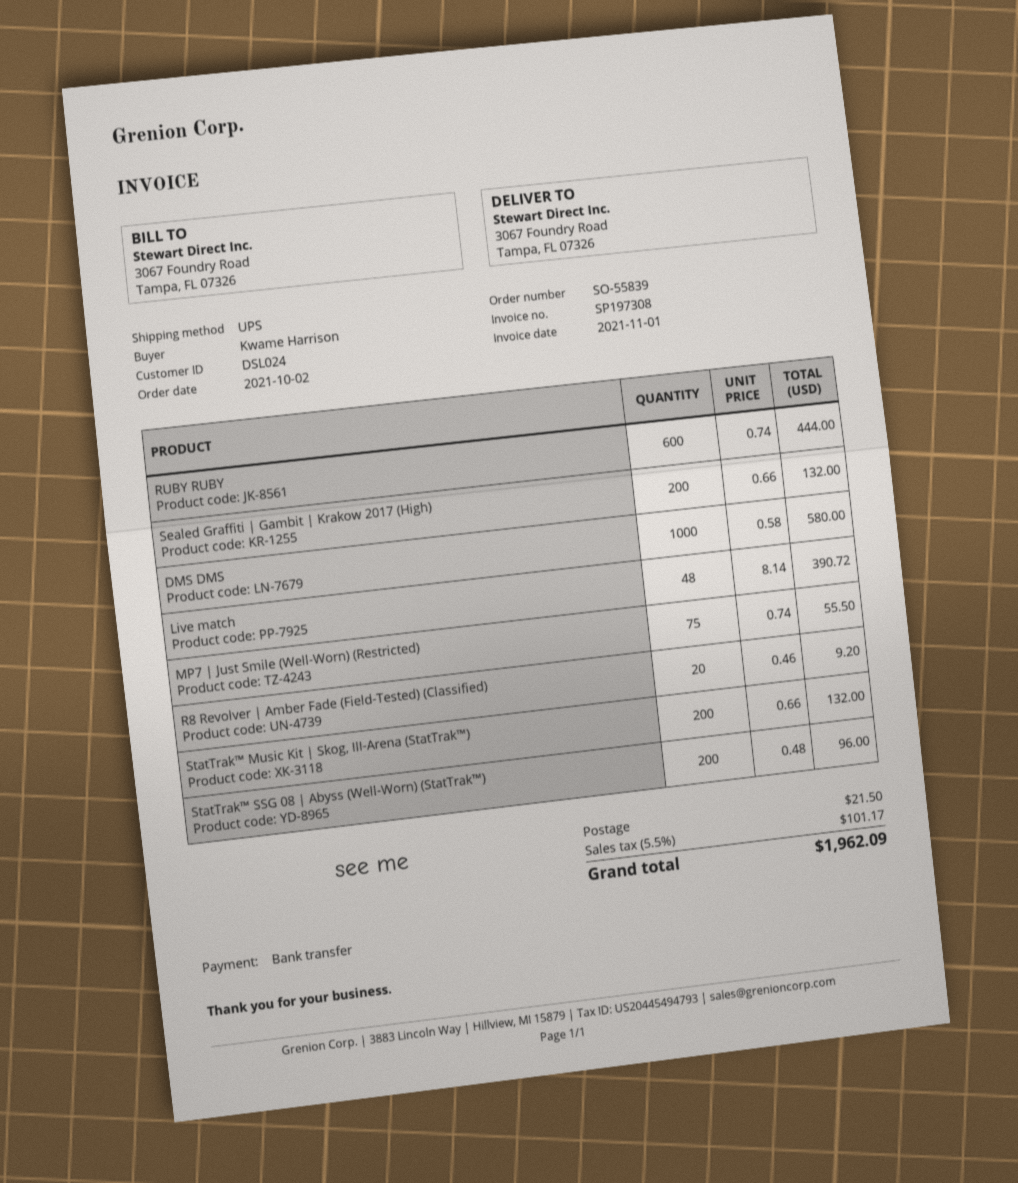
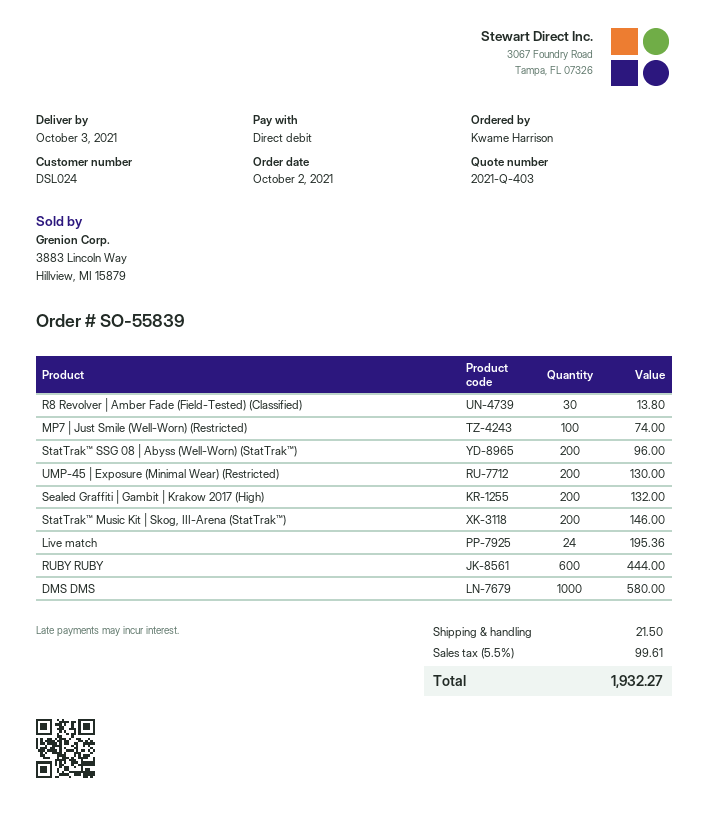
payment method: bank transfer -> direct debit
Live match: 48 for 390.72 -> 24 for 195.36
MP7 | Just Smile (Well-Worn) (Restricted): 75 for 55.50 -> 100 for 74.00
R8 Revolver | Amber Fade (Field-Tested) (Classified): 20 for 9.20 -> 30 for 13.80
StatTrak™ Music Kit | Skog, III-Arena (StatTrak™): 200 for 132.00 -> 200 for 146.00
UMP-45 | Exposure (Minimal Wear) (Restricted): none -> 200 for 130.00
tax: 5.5% = 101.17 -> 5.5% = 99.61
total: 1962.09 -> 1932.27

